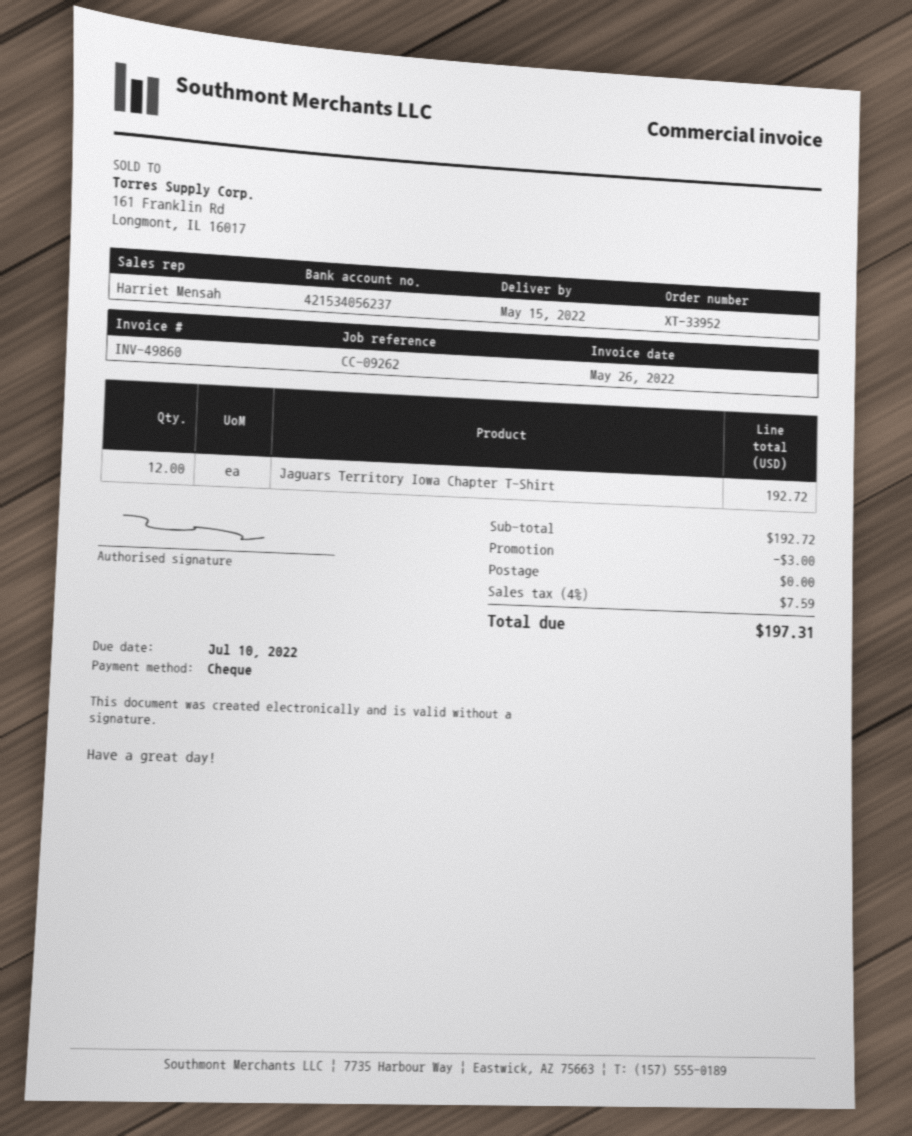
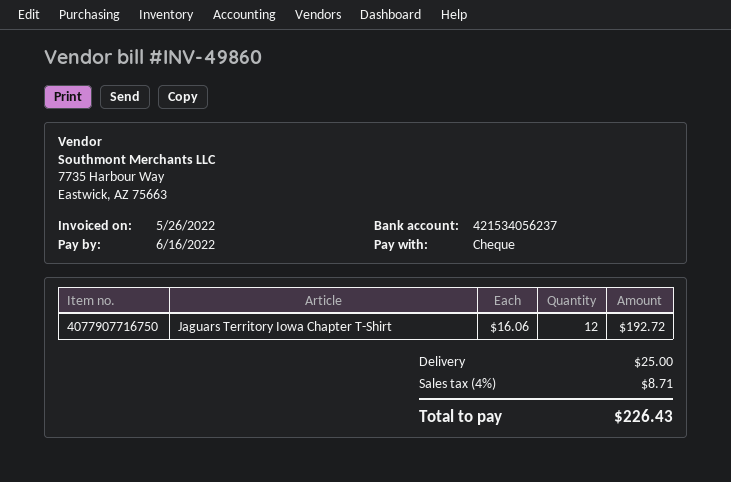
due date: 2022-07-10 -> 2022-06-16
discount: 3.00 -> none
shipping: 0.00 -> 25.00
tax: 4% = 7.59 -> 4% = 8.71
total: 197.31 -> 226.43

